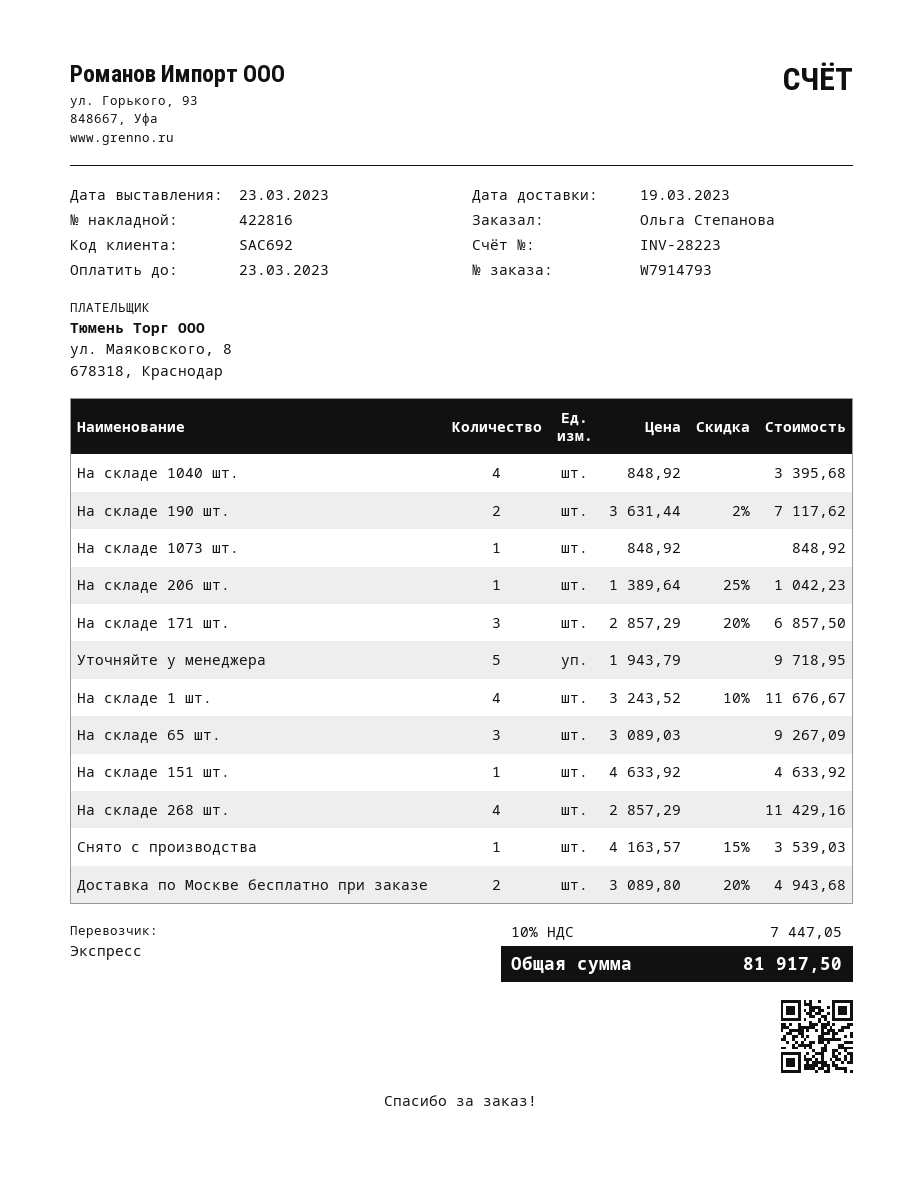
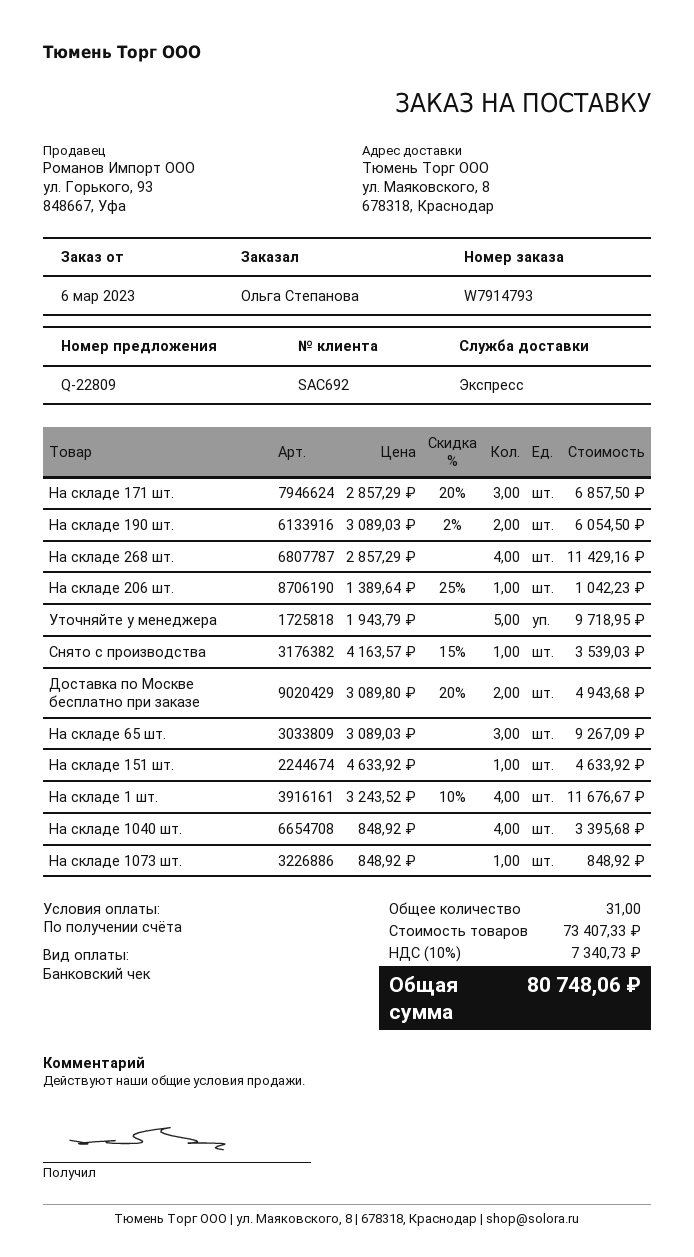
На складе 190 шт․: 2 x 3631.44 - 2% = 7117.62 -> 2 x 3089.03 - 2% = 6054.50
tax: 10% = 7447.05 -> 10% = 7340.73
total: 81917.50 -> 80748.06

